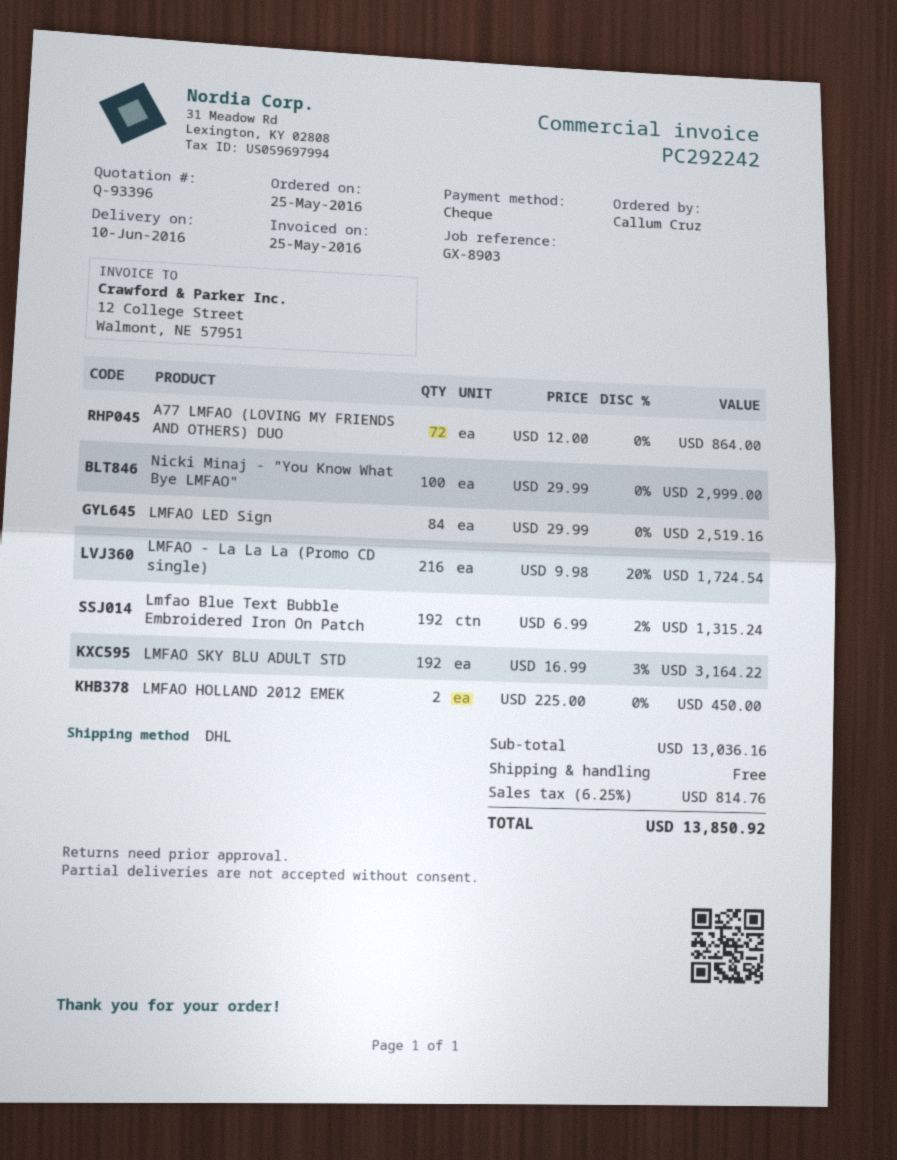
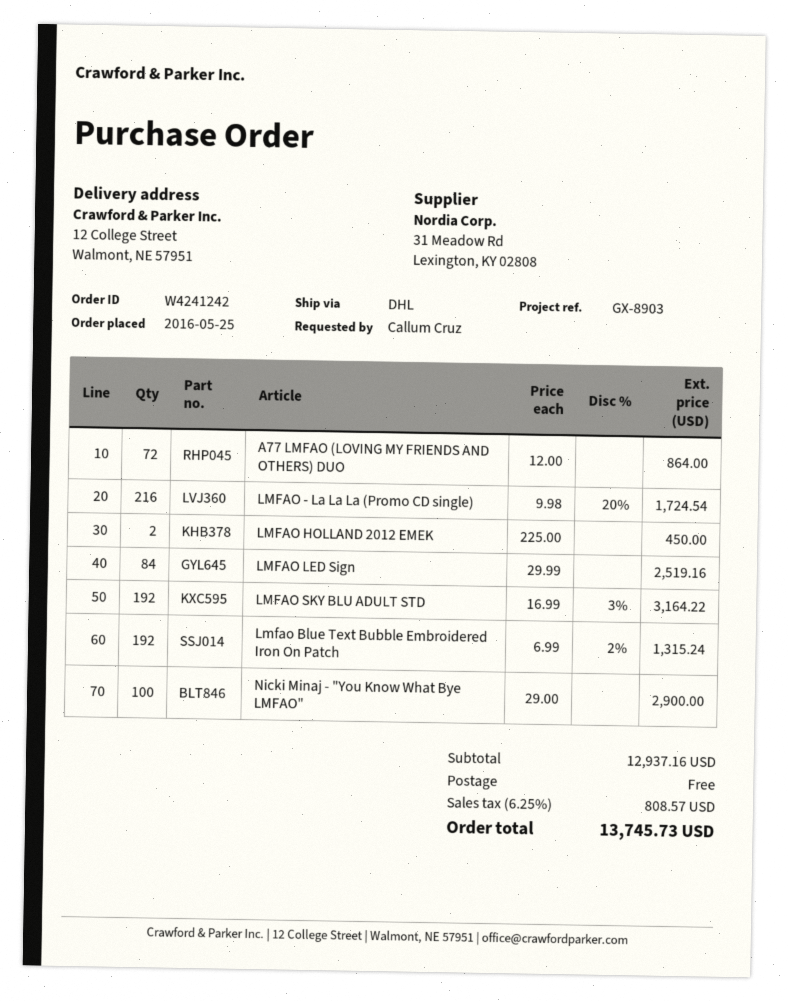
Nicki Minaj - "You Know What Bye LMFAO": 100 x 29.99 = 2999.00 -> 100 x 29.00 = 2900.00
subtotal: 13036.16 -> 12937.16
tax: 6.25% = 814.76 -> 6.25% = 808.57
total: 13850.92 -> 13745.73

